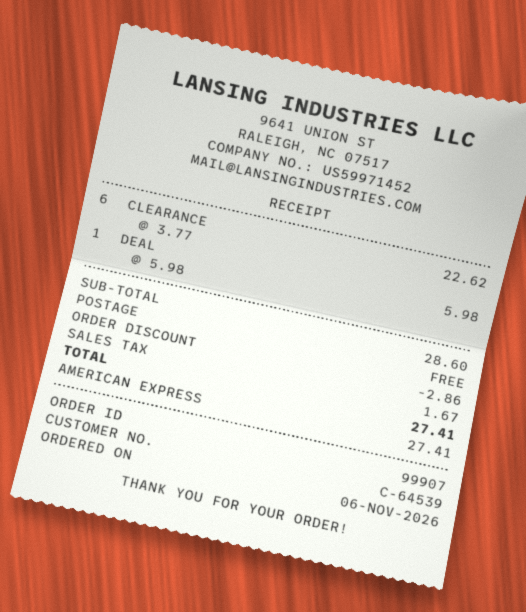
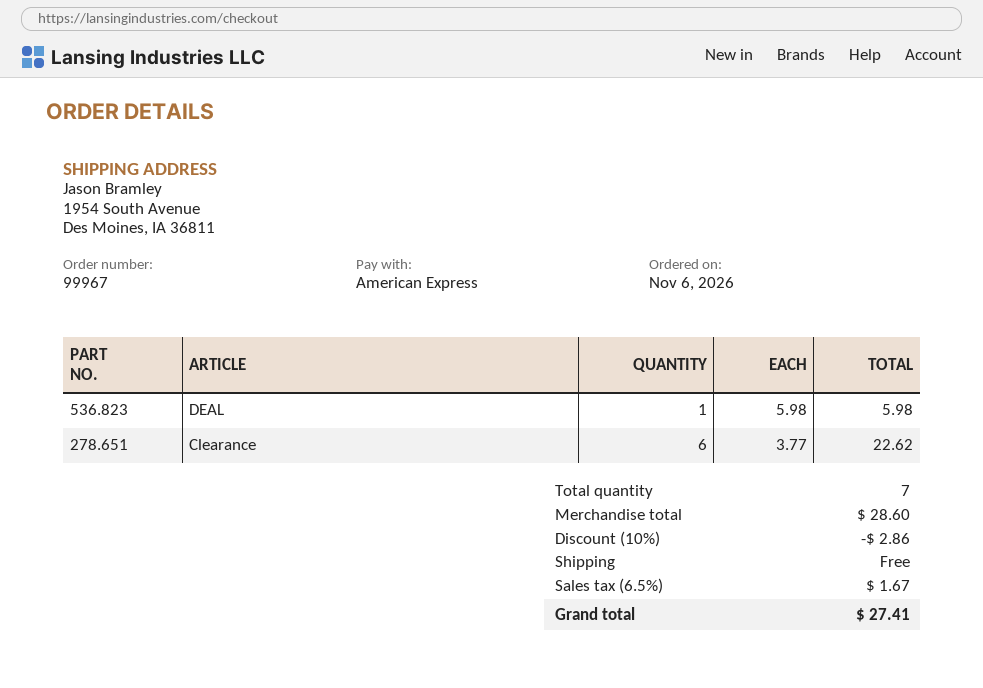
order number: 99907 -> 99967

